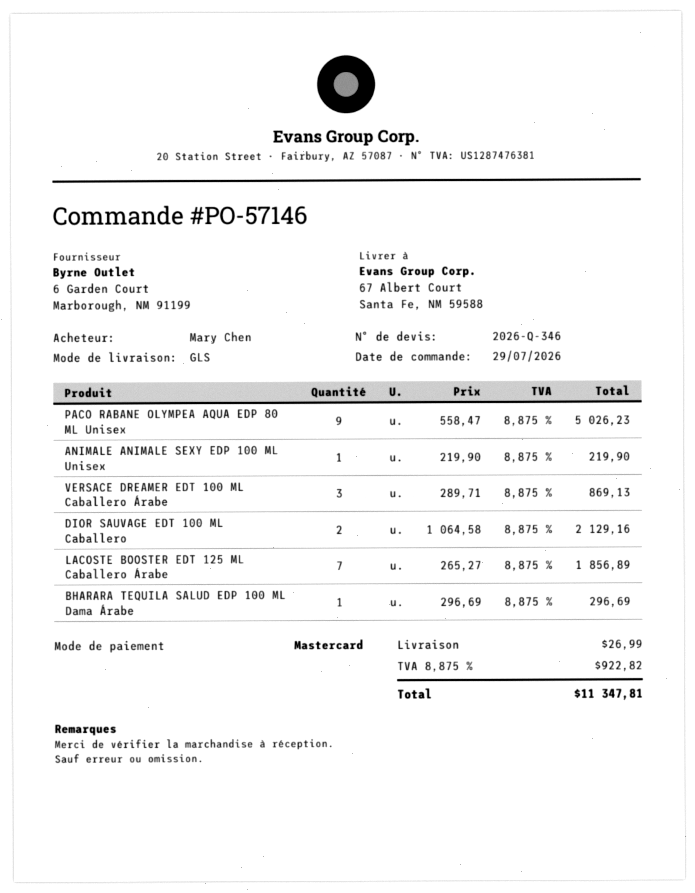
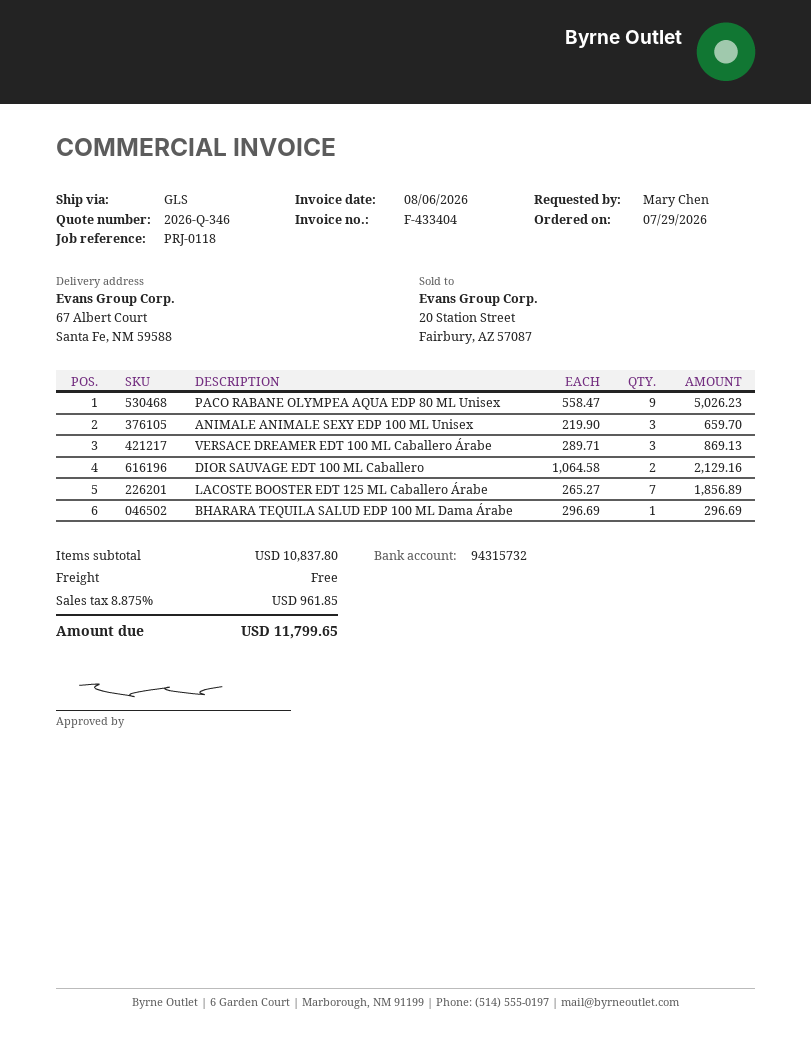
ANIMALE ANIMALE SEXY EDP 100 ML Unisex: 1 x 219.90 = 219.90 -> 3 x 219.90 = 659.70
shipping: 26.99 -> 0.00
tax: 8.875% = 922.82 -> 8.875% = 961.85
total: 11347.81 -> 11799.65

